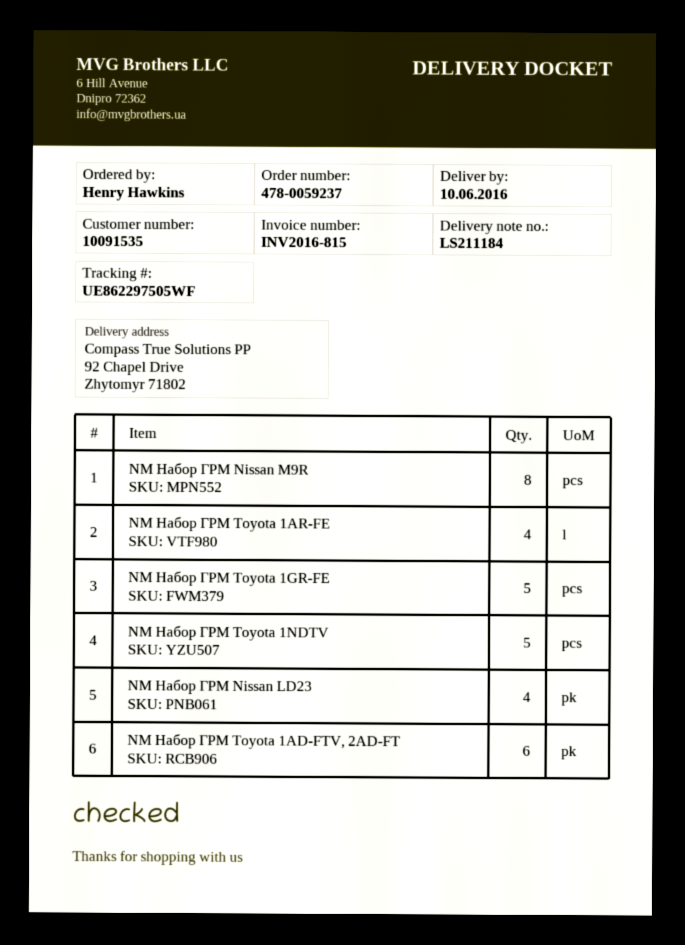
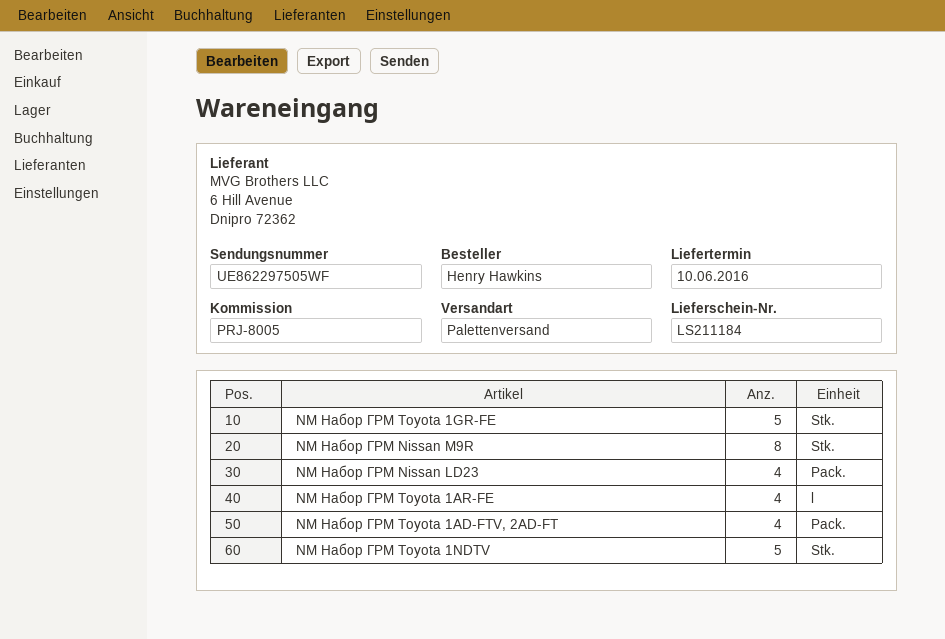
NM Набор ГРМ Toyota 1AD-FTV, 2AD-FT: 6 -> 4

